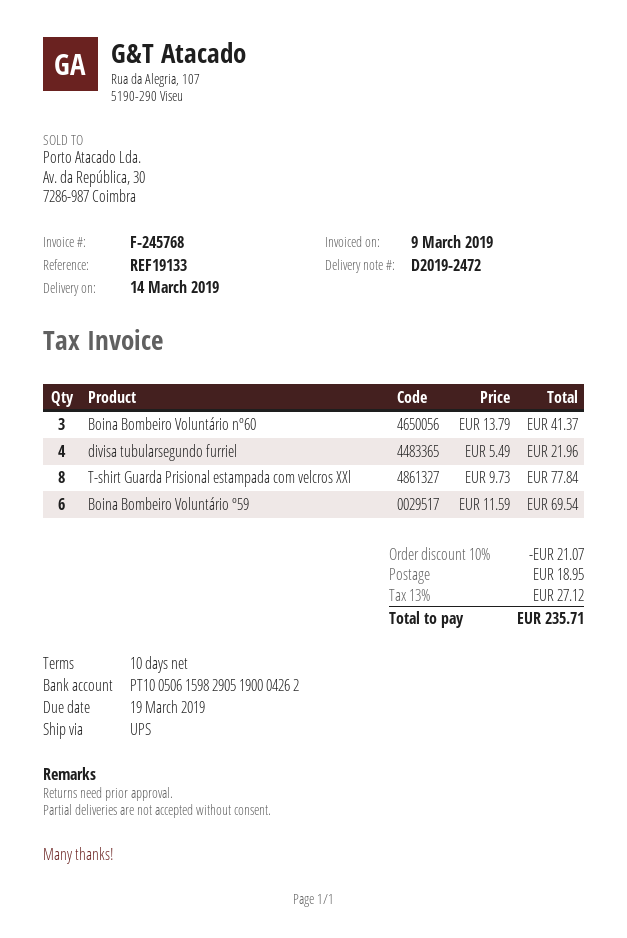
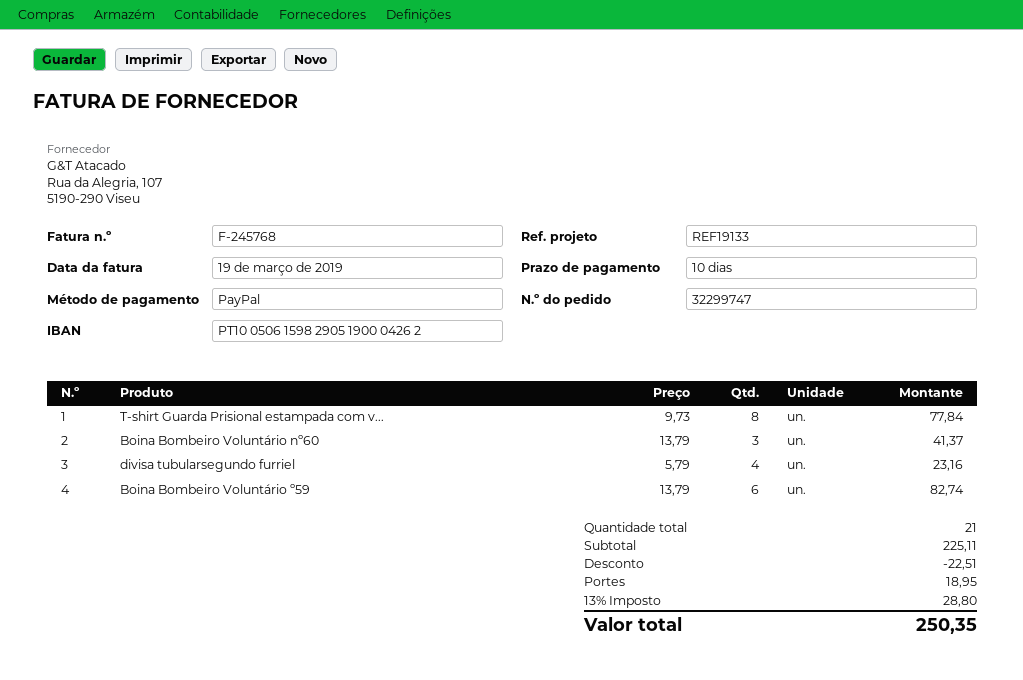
invoice date: 2019-03-09 -> 2019-03-19
divisa tubularsegundo furriel: 4 x 5.49 = 21.96 -> 4 x 5.79 = 23.16
Boina Bombeiro Voluntário º59: 6 x 11.59 = 69.54 -> 6 x 13.79 = 82.74
discount: 21.07 -> 22.51
tax: 13% = 27.12 -> 13% = 28.80
total: 235.71 -> 250.35

